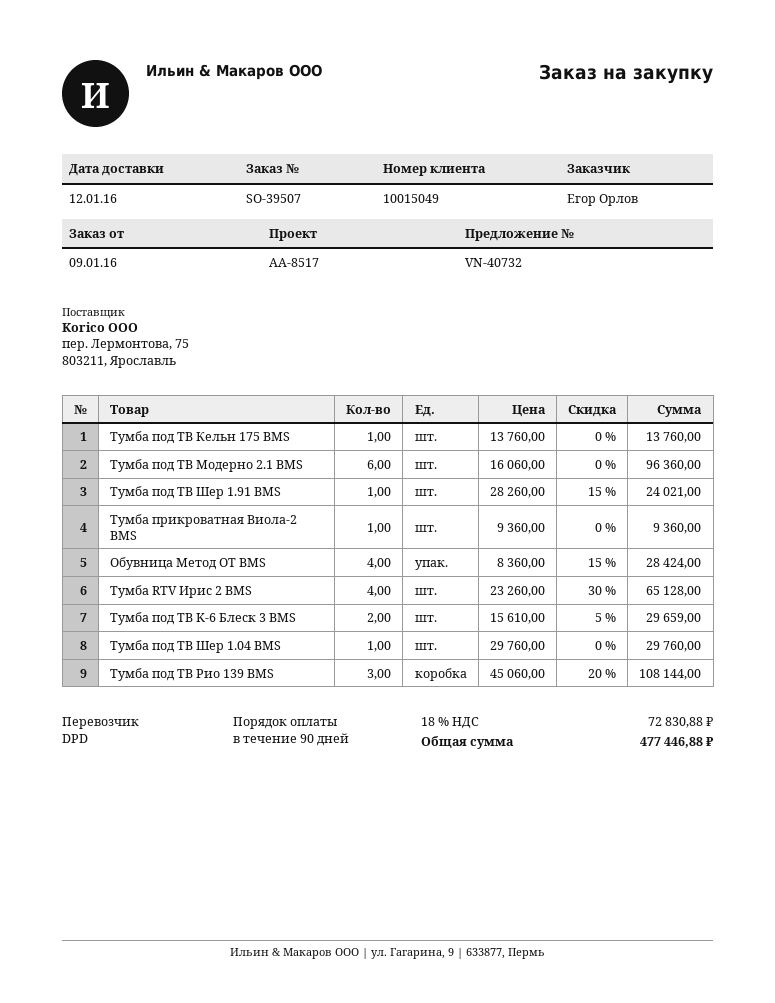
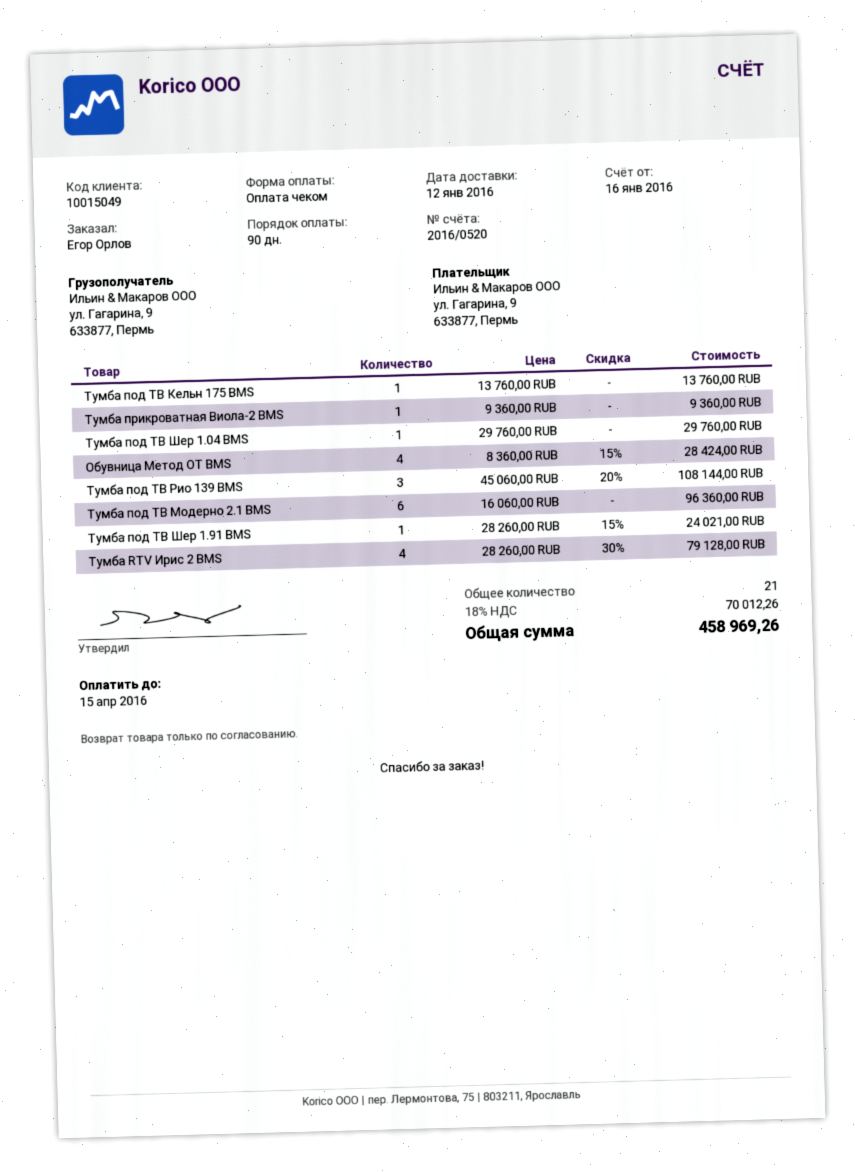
Тумба RTV Ирис 2 BMS: 4 x 23260.00 - 30% = 65128.00 -> 4 x 28260.00 - 30% = 79128.00
Тумба под ТВ K-6 Блеск 3 BMS: 2 x 15610.00 - 5% = 29659.00 -> none
tax: 18% = 72830.88 -> 18% = 70012.26
total: 477446.88 -> 458969.26

